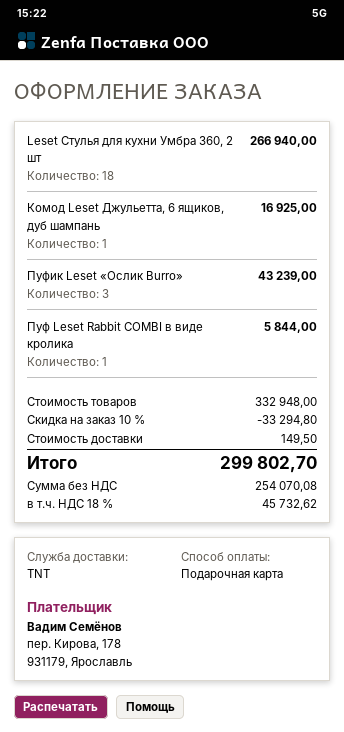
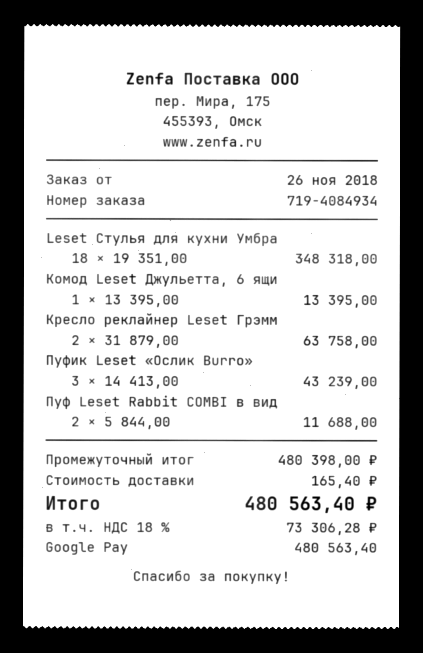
payment method: gift card -> Google Pay
Leset Стулья для кухни Умбра 360, 2 шт: 18 for 266940.00 -> 18 for 348318.00
Комод Leset Джульетта, 6 ящиков, дуб шампань: 1 for 16925.00 -> 1 for 13395.00
Пуф Leset Rabbit COMBI в виде кролика: 1 for 5844.00 -> 2 for 11688.00
Кресло реклайнер Leset Грэмм: none -> 2 for 63758.00
subtotal: 332948.00 -> 480398.00
discount: 10% = 33294.80 -> none
shipping: 149.50 -> 165.40
tax: 18% = 45732.62 -> 18% = 73306.28
total: 299802.70 -> 480563.40

